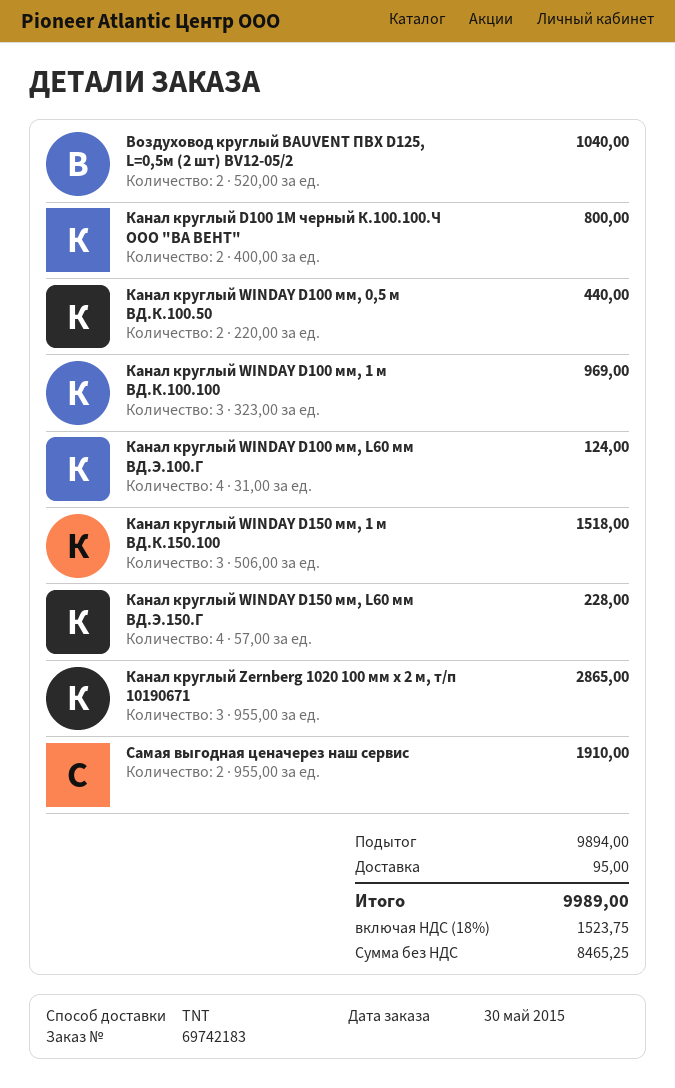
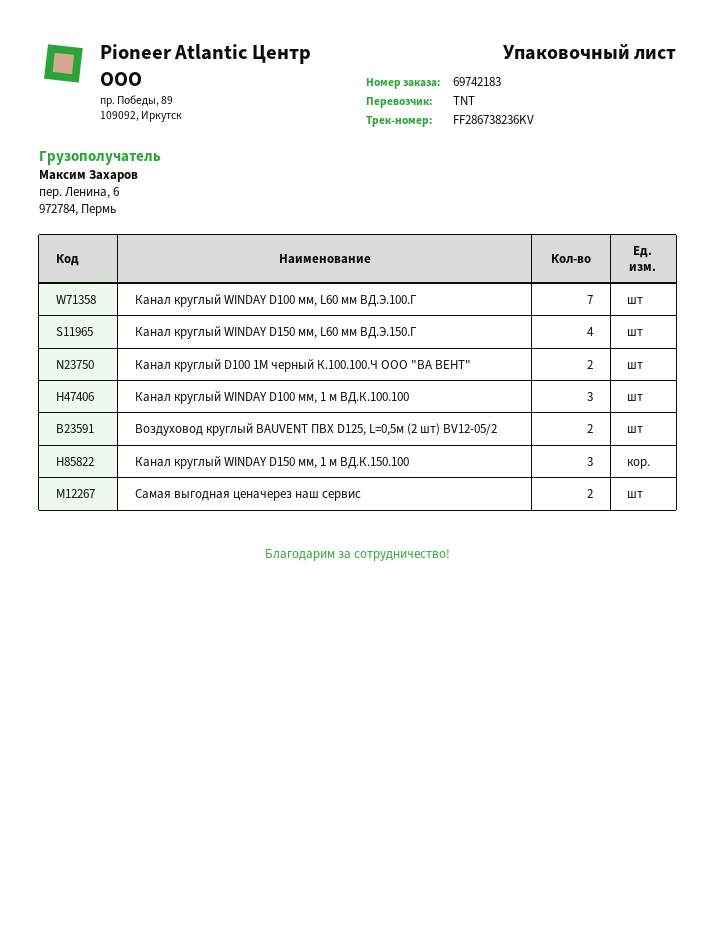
Канал круглый WINDAY D100 мм, 0,5 м ВД.К.100.50: 2 -> none
Канал круглый WINDAY D100 мм, L60 мм ВД.Э.100.Г: 4 -> 7
Канал круглый Zernberg 1020 100 мм х 2 м, т/п 10190671: 3 -> none

